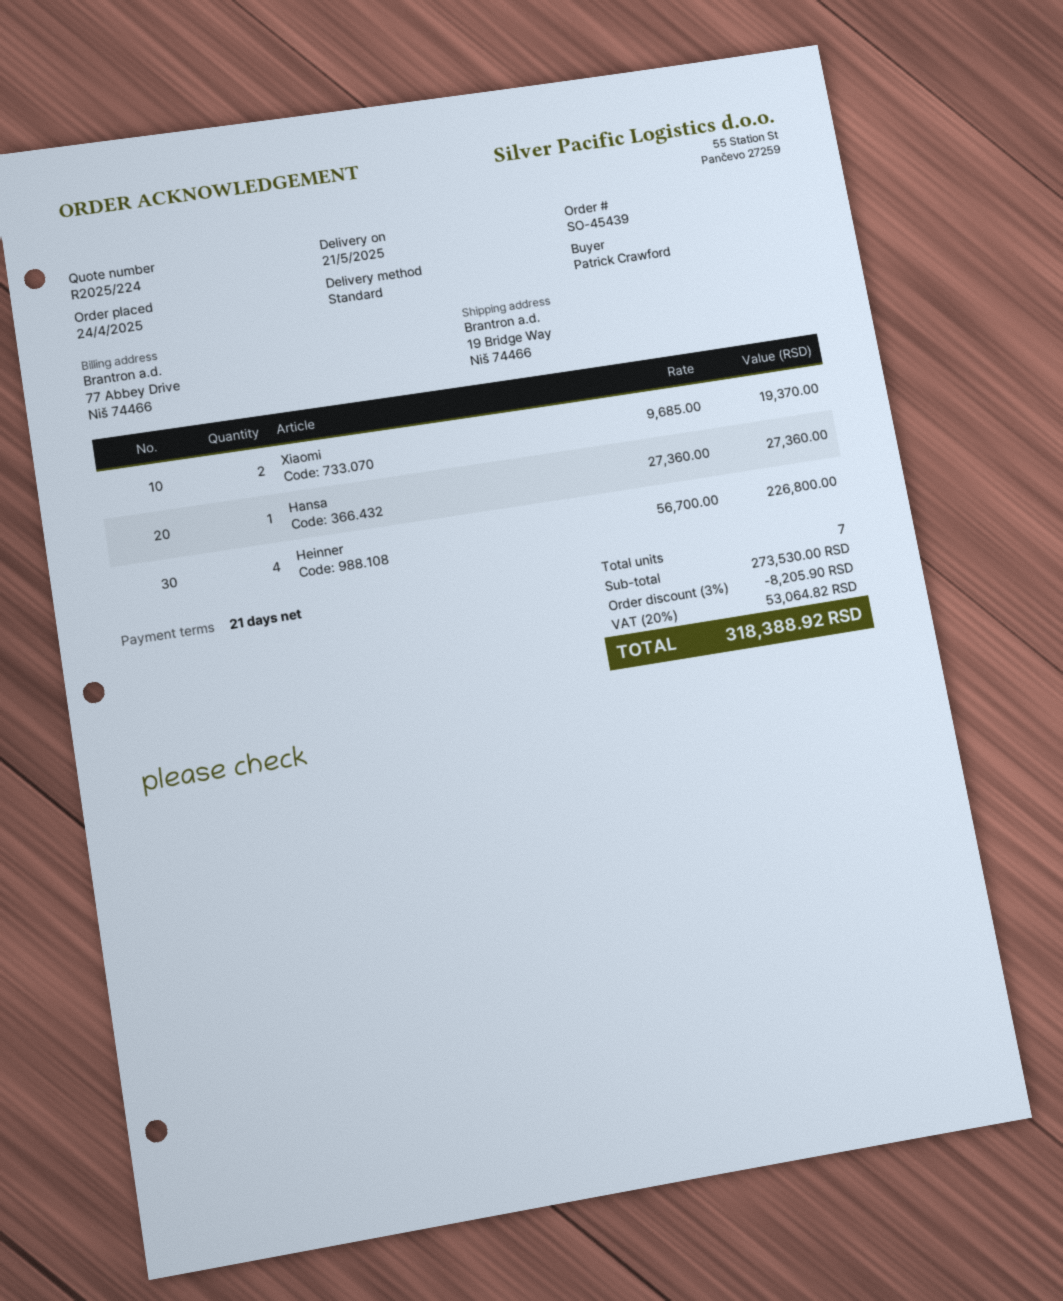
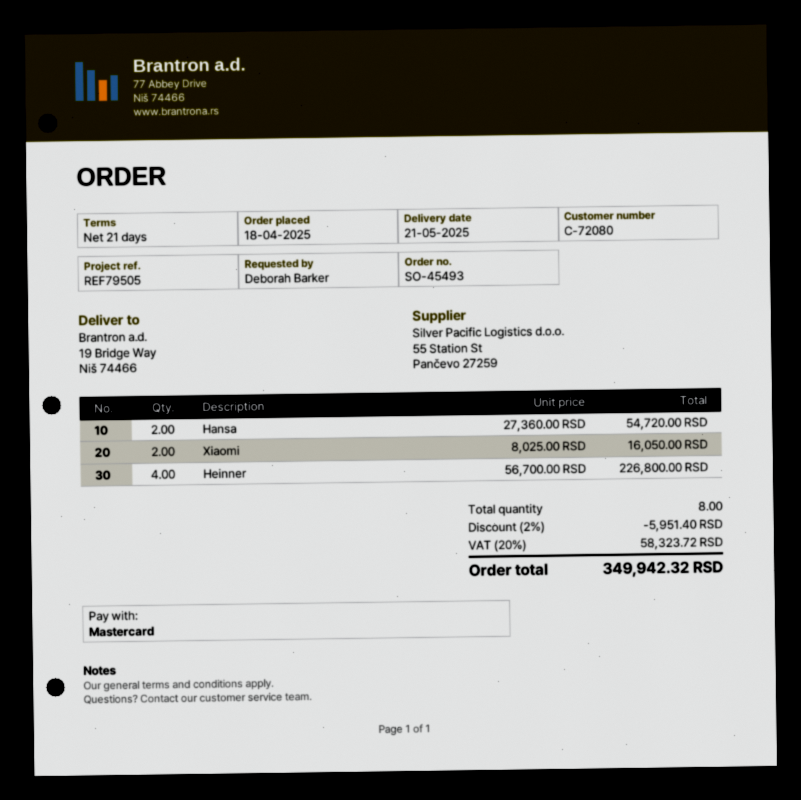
order number: SO-45439 -> SO-45493
order date: 2025-04-24 -> 2025-04-18
ordered by: Patrick Crawford -> Deborah Barker
Xiaomi: 2 x 9685.00 = 19370.00 -> 2 x 8025.00 = 16050.00
Hansa: 1 x 27360.00 = 27360.00 -> 2 x 27360.00 = 54720.00
total quantity: 7 -> 8
discount: 3% = 8205.90 -> 2% = 5951.40
tax: 20% = 53064.82 -> 20% = 58323.72
total: 318388.92 -> 349942.32

